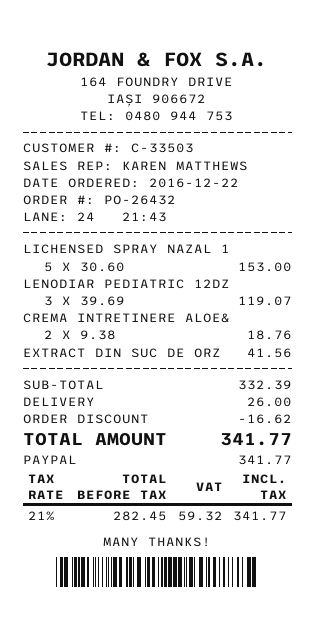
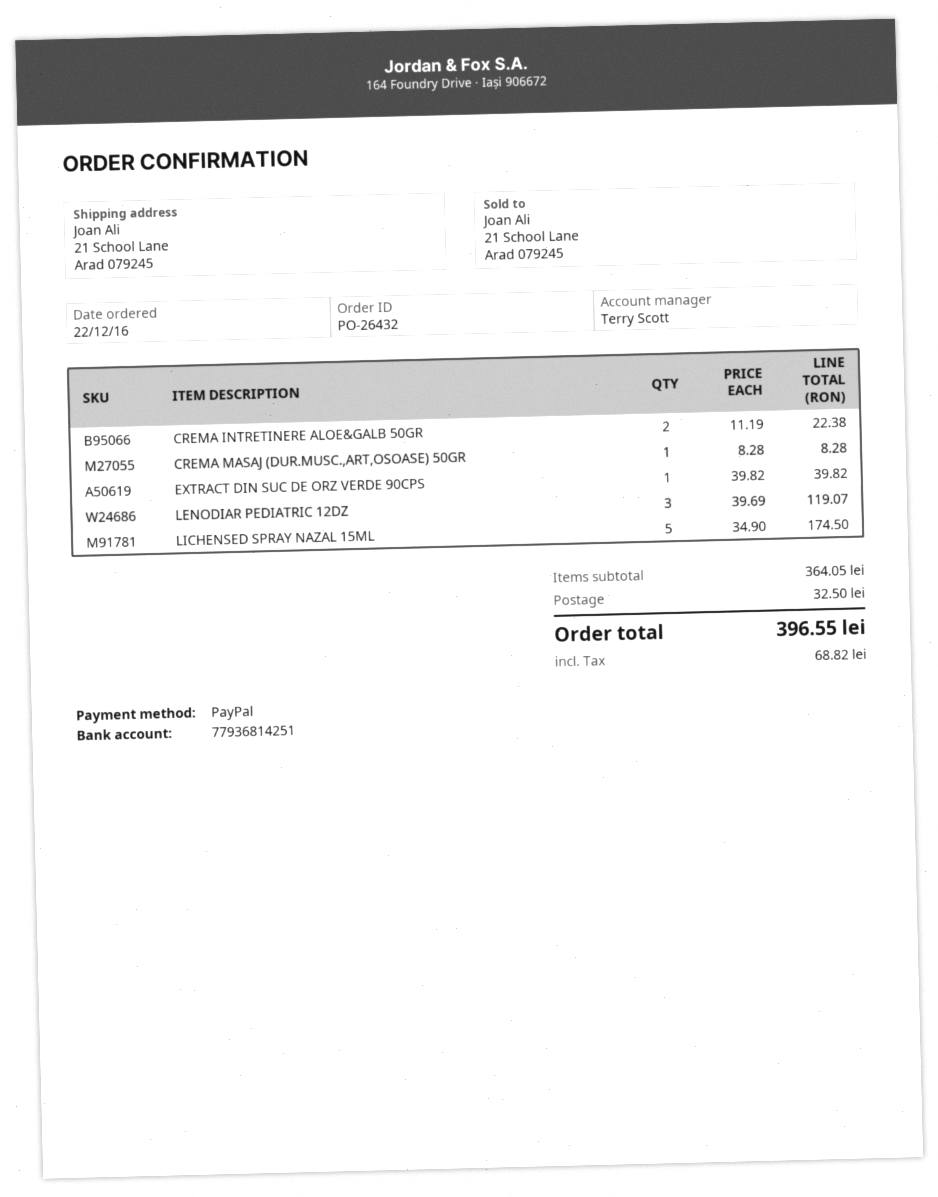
sales rep: KAREN MATTHEWS -> Terry Scott
LICHENSED SPRAY NAZAL 1: 5 x 30.60 = 153.00 -> 5 x 34.90 = 174.50
CREMA INTRETINERE ALOE&: 2 x 9.38 = 18.76 -> 2 x 11.19 = 22.38
EXTRACT DIN SUC DE ORZ: 1 x 41.56 = 41.56 -> 1 x 39.82 = 39.82
CREMA MASAJ (DUR.MUSC.,ART,OSOASE) 50GR: none -> 1 x 8.28 = 8.28
subtotal: 332.39 -> 364.05
discount: 16.62 -> none
shipping: 26.00 -> 32.50
tax: 59.32 -> 68.82
total: 341.77 -> 396.55

